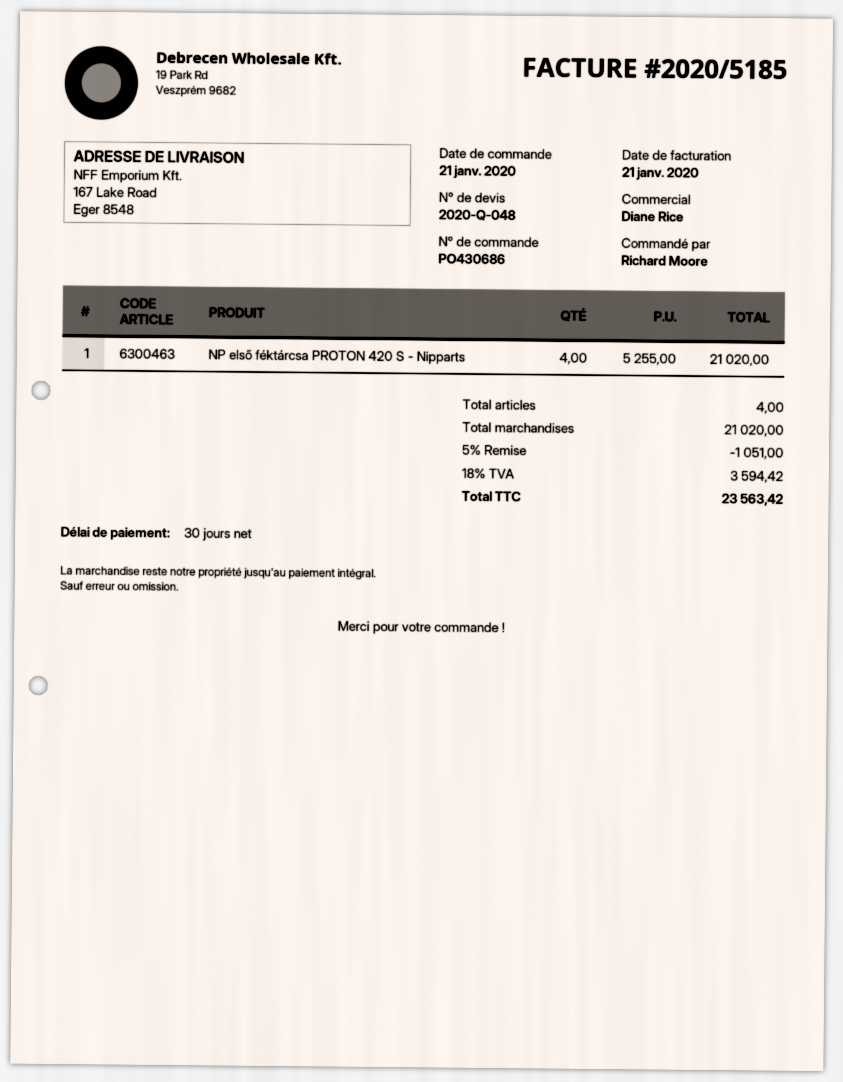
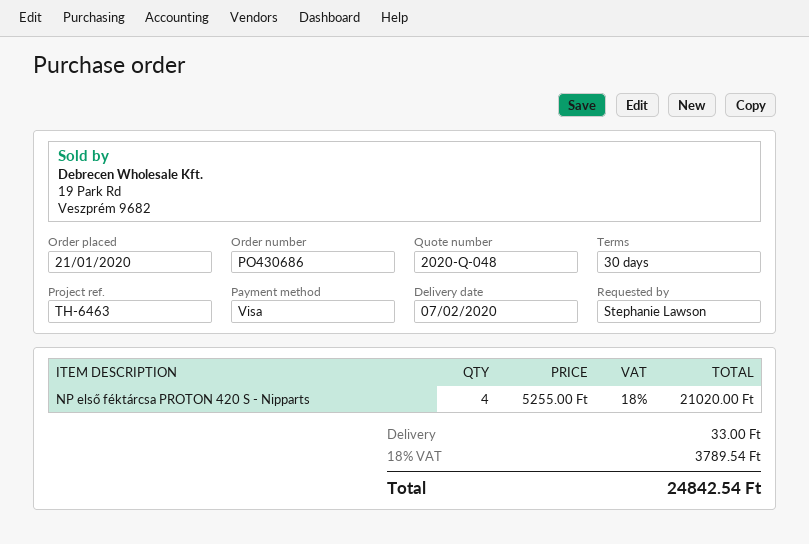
ordered by: Richard Moore -> Stephanie Lawson
discount: 5% = 1051.00 -> none
shipping: none -> 33.00
tax: 18% = 3594.42 -> 18% = 3789.54
total: 23563.42 -> 24842.54

